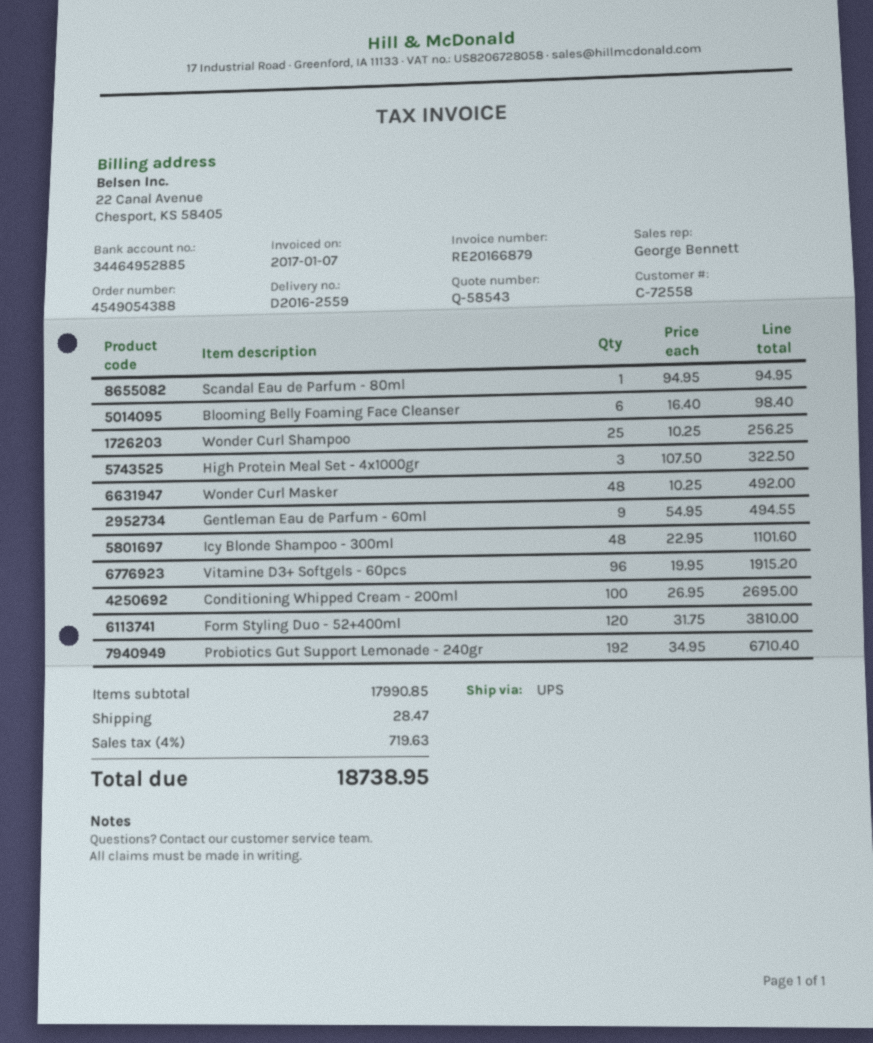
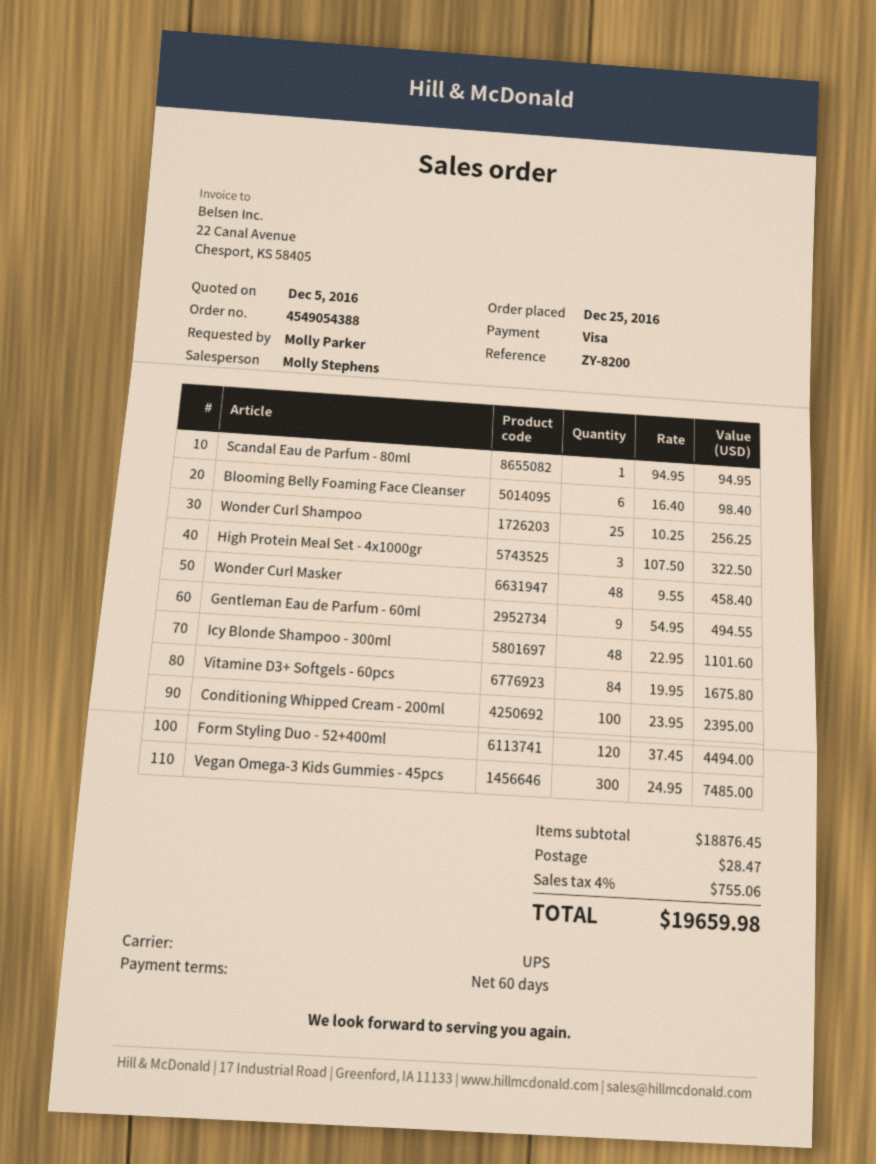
sales rep: George Bennett -> Molly Stephens
Wonder Curl Masker: 48 x 10.25 = 492.00 -> 48 x 9.55 = 458.40
Vitamine D3+ Softgels - 60pcs: 96 x 19.95 = 1915.20 -> 84 x 19.95 = 1675.80
Conditioning Whipped Cream - 200ml: 100 x 26.95 = 2695.00 -> 100 x 23.95 = 2395.00
Form Styling Duo - 52+400ml: 120 x 31.75 = 3810.00 -> 120 x 37.45 = 4494.00
Probiotics Gut Support Lemonade - 240gr: 192 x 34.95 = 6710.40 -> none
Vegan Omega-3 Kids Gummies - 45pcs: none -> 300 x 24.95 = 7485.00
subtotal: 17990.85 -> 18876.45
tax: 4% = 719.63 -> 4% = 755.06
total: 18738.95 -> 19659.98

